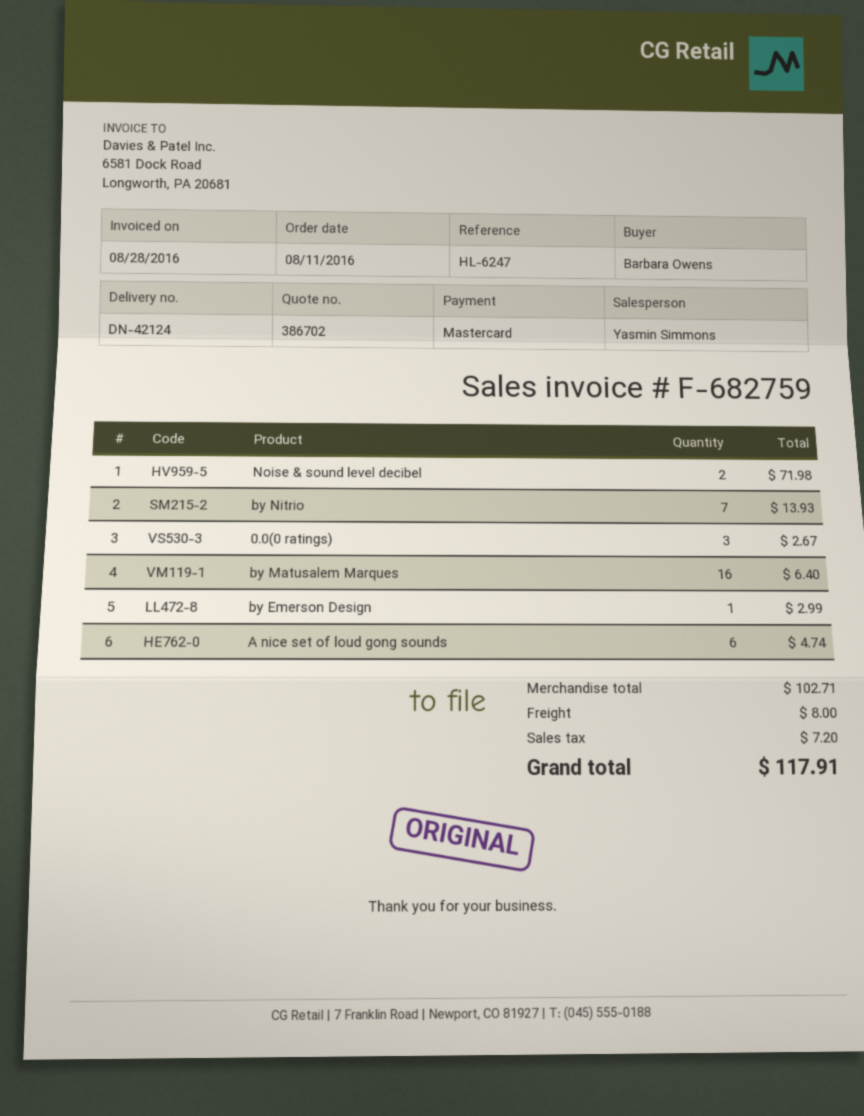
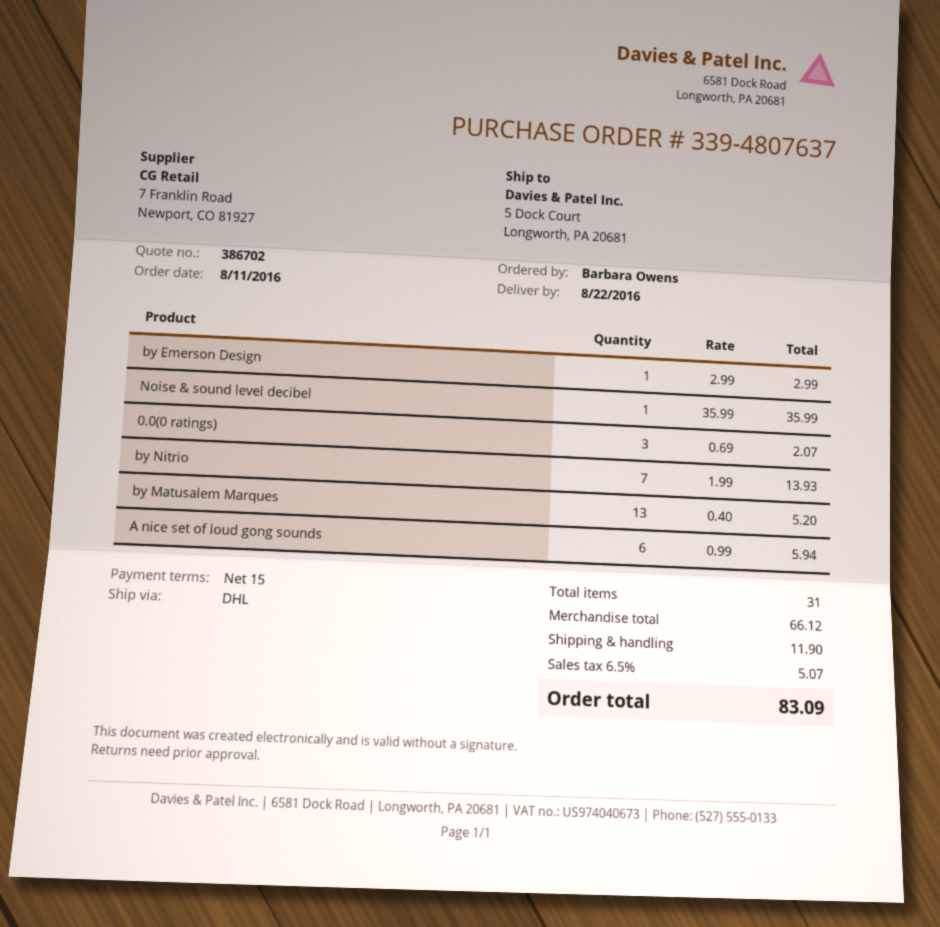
Noise & sound level decibel: 2 for 71.98 -> 1 for 35.99
0.0(0 ratings): 3 for 2.67 -> 3 for 2.07
by Matusalem Marques: 16 for 6.40 -> 13 for 5.20
A nice set of loud gong sounds: 6 for 4.74 -> 6 for 5.94
subtotal: 102.71 -> 66.12
shipping: 8.00 -> 11.90
tax: 7.20 -> 5.07
total: 117.91 -> 83.09

